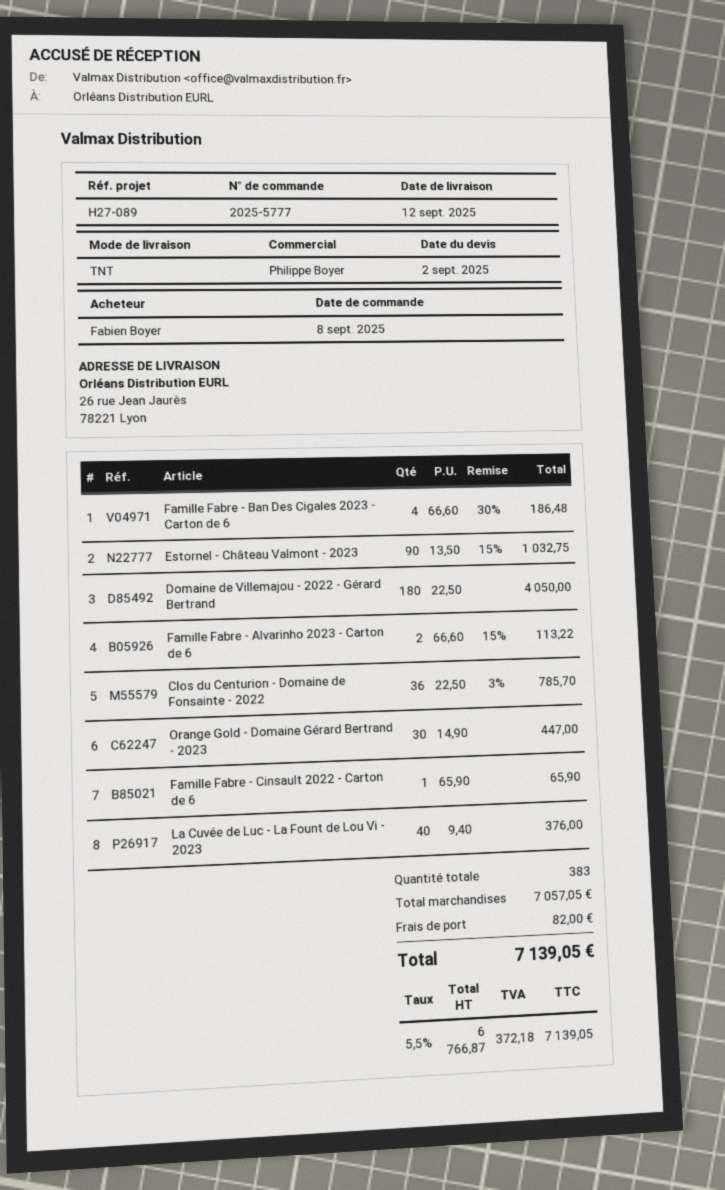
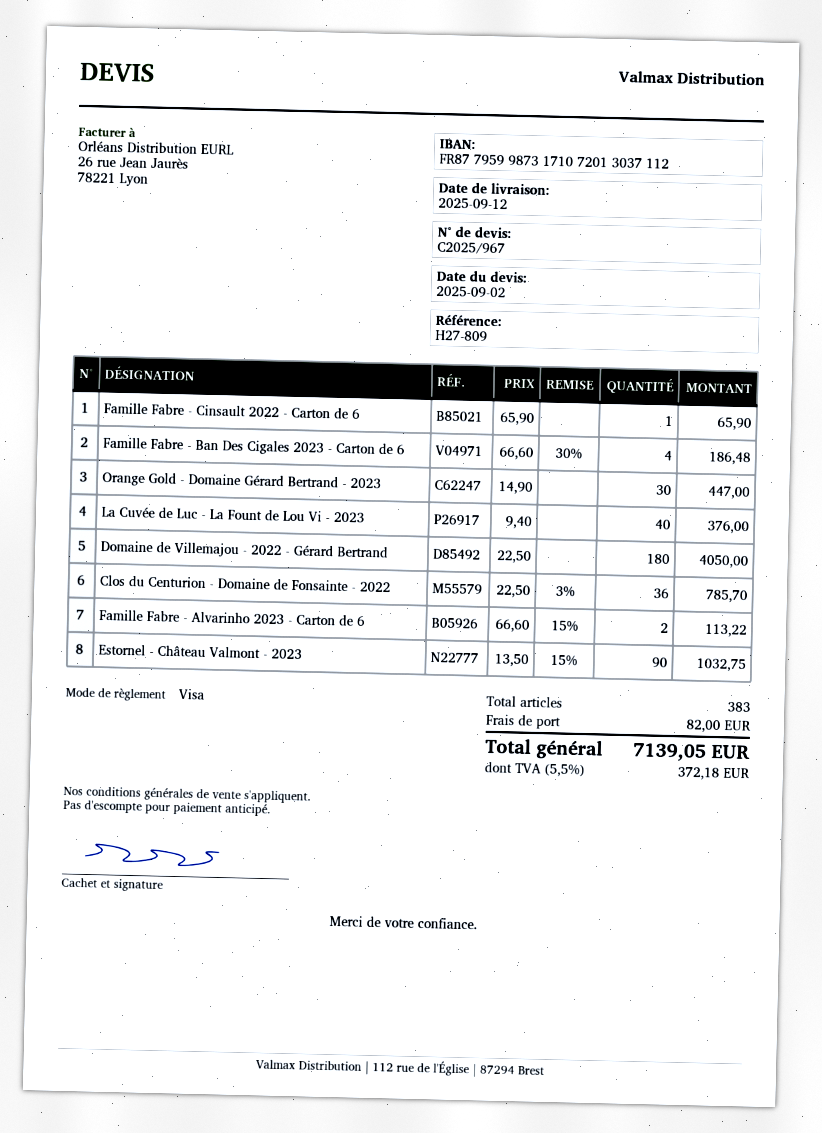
reference: H27-089 -> H27-809

